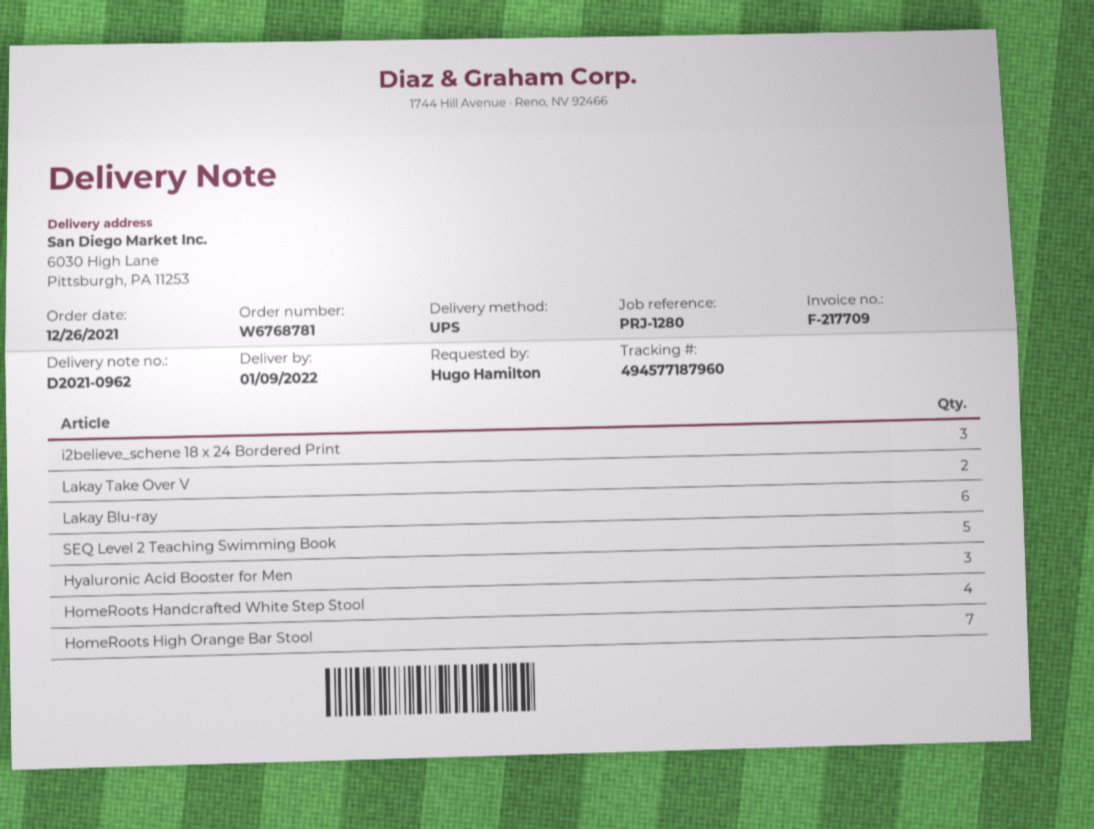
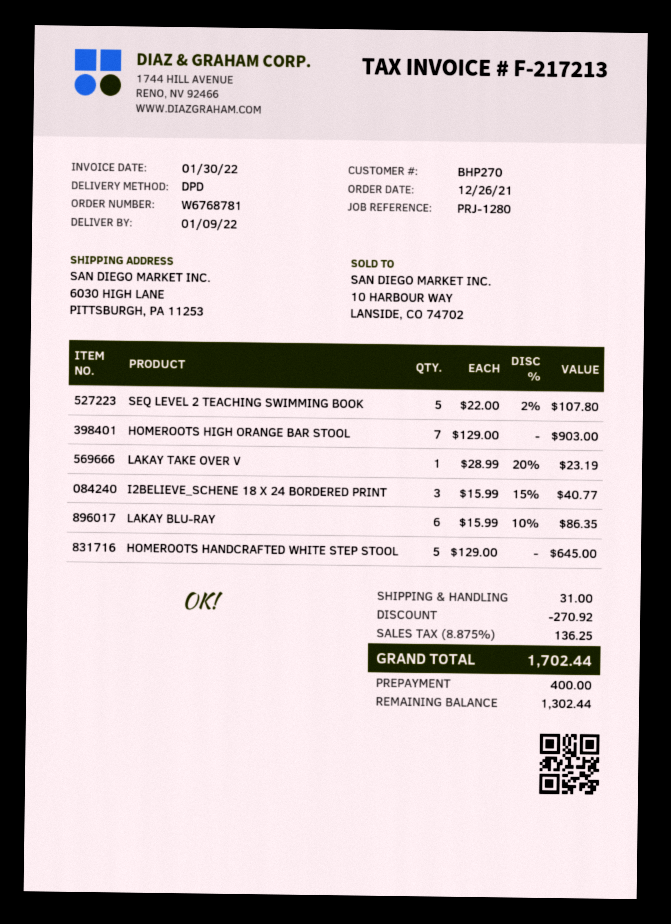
invoice number: F-217709 -> F-217213
shipping method: UPS -> DPD
Lakay Take Over V: 2 -> 1
Hyaluronic Acid Booster for Men: 3 -> none
HomeRoots Handcrafted White Step Stool: 4 -> 5

